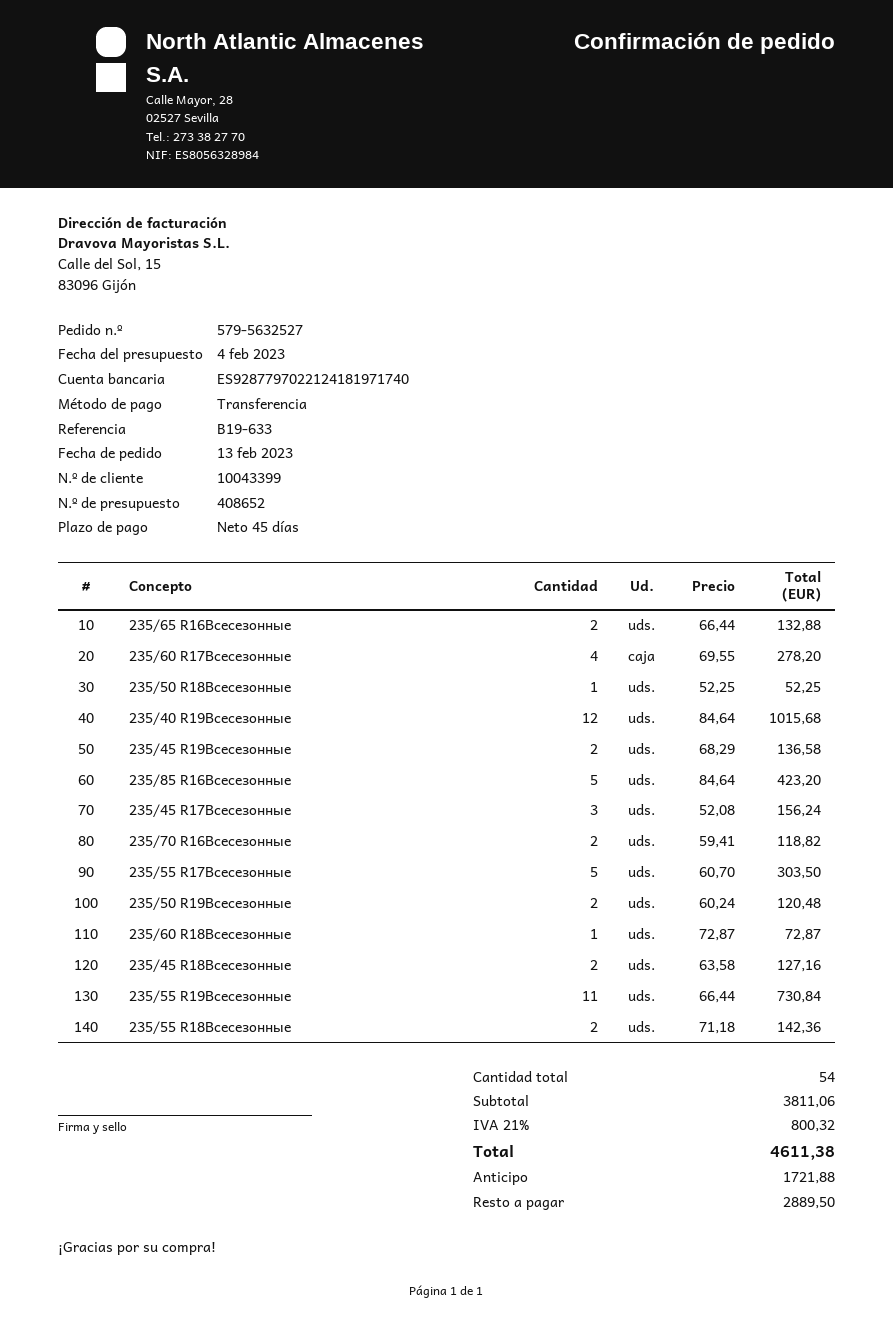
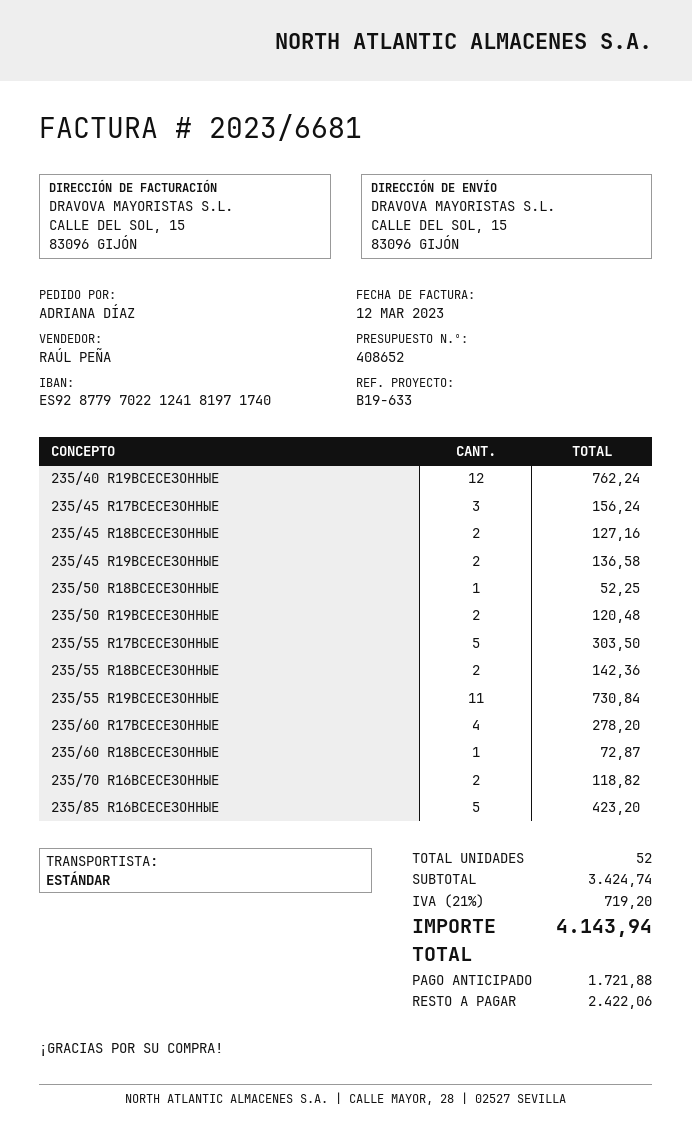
235/65 R16Всесезонные: 2 for 132.88 -> none
235/40 R19Всесезонные: 12 for 1015.68 -> 12 for 762.24
total quantity: 54 -> 52
subtotal: 3811.06 -> 3424.74
tax: 21% = 800.32 -> 21% = 719.20
total: 4611.38 -> 4143.94
balance: 2889.50 -> 2422.06

